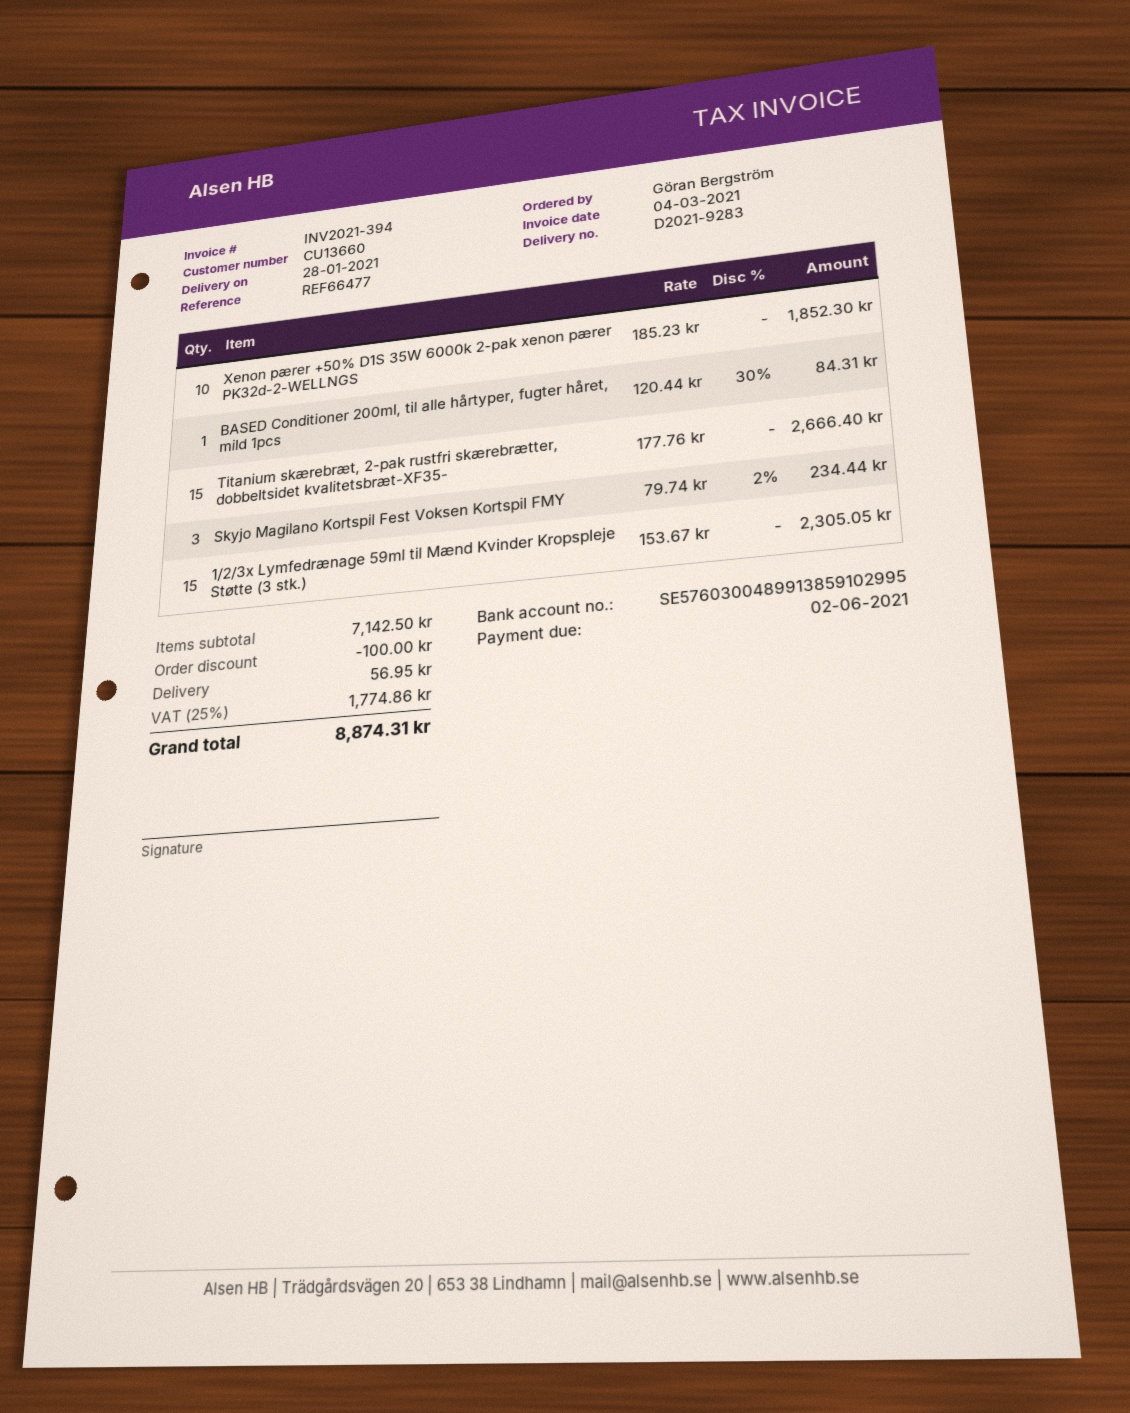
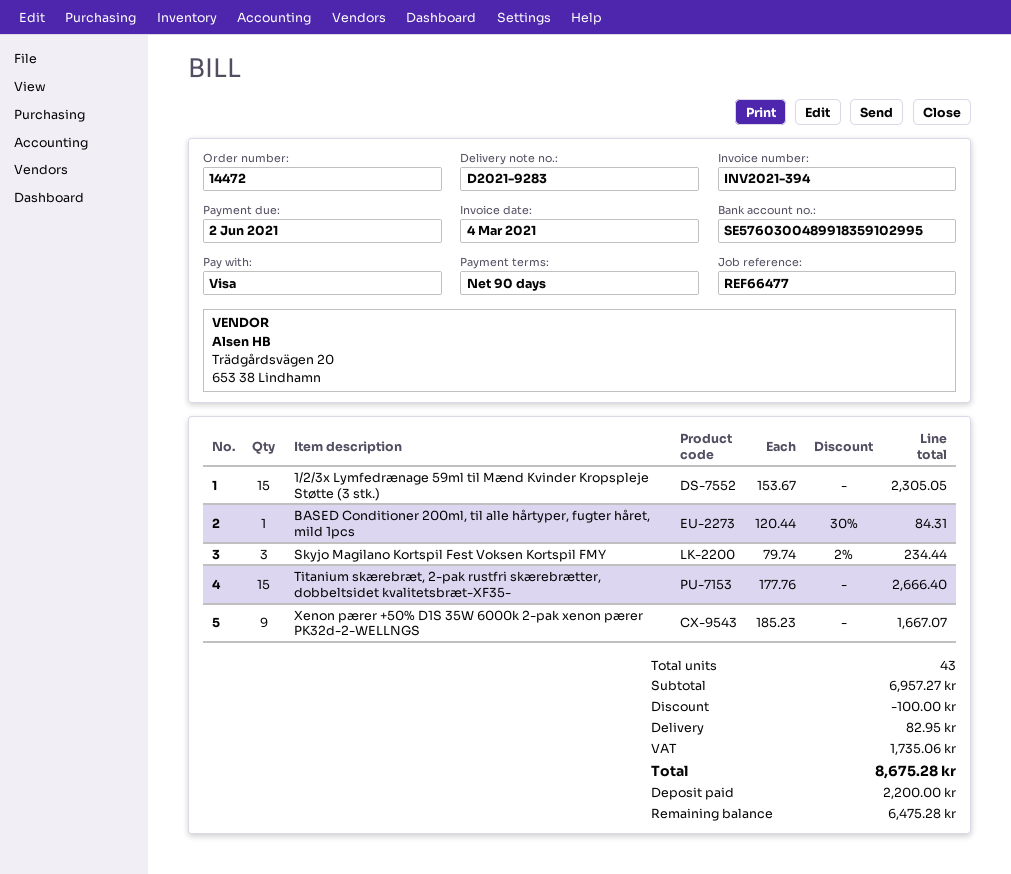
bank account: SE5760300489913859102995 -> SE5760300489918359102995
Xenon pærer +50% D1S 35W 6000k 2-pak xenon pærer PK32d-2-WELLNGS: 10 x 185.23 = 1852.30 -> 9 x 185.23 = 1667.07
subtotal: 7142.50 -> 6957.27
shipping: 56.95 -> 82.95
tax: 1774.86 -> 1735.06
total: 8874.31 -> 8675.28

